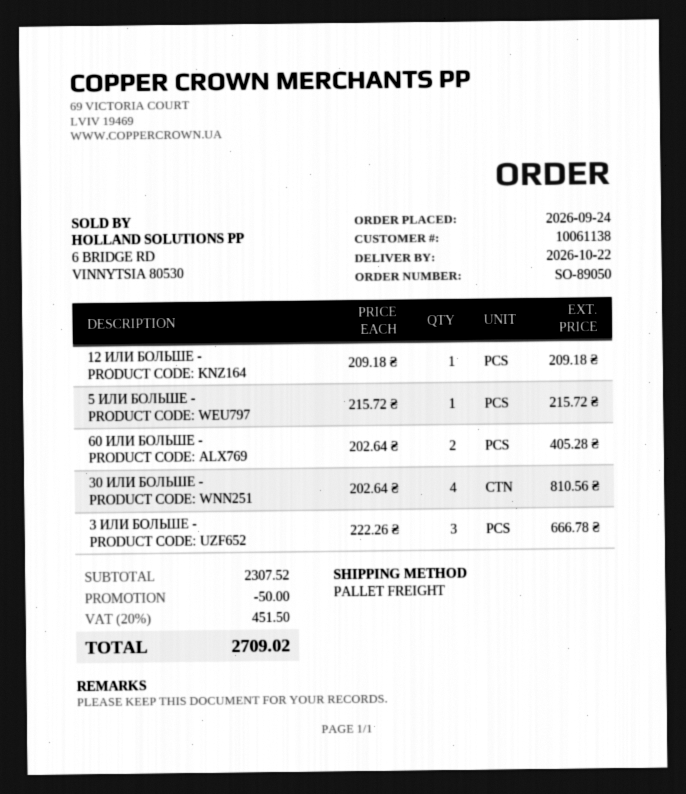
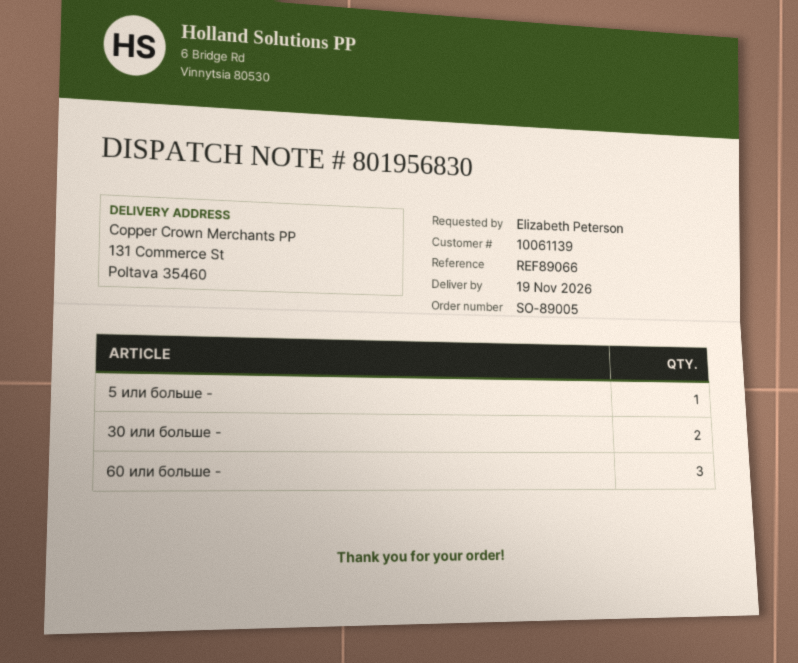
order number: SO-89050 -> SO-89005
delivery date: 2026-10-22 -> 2026-11-19
customer number: 10061138 -> 10061139
12 ИЛИ БОЛЬШЕ -: 1 -> none
60 ИЛИ БОЛЬШЕ -: 2 -> 3
30 ИЛИ БОЛЬШЕ -: 4 -> 2
3 ИЛИ БОЛЬШЕ -: 3 -> none

